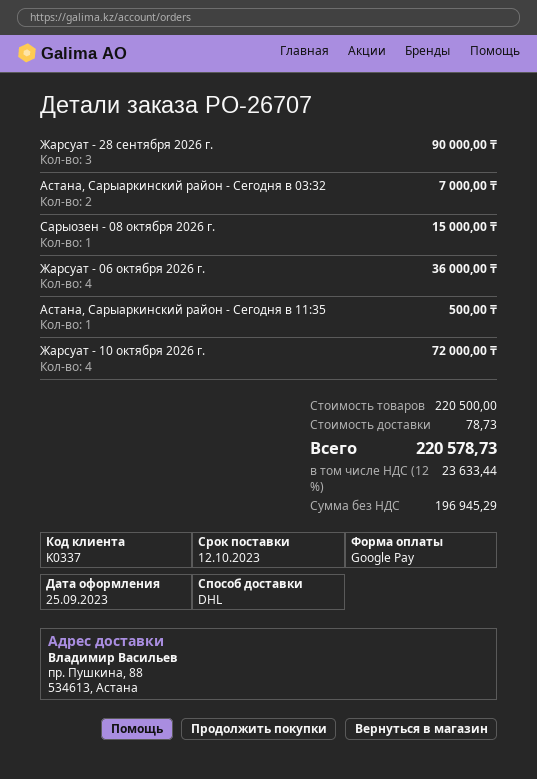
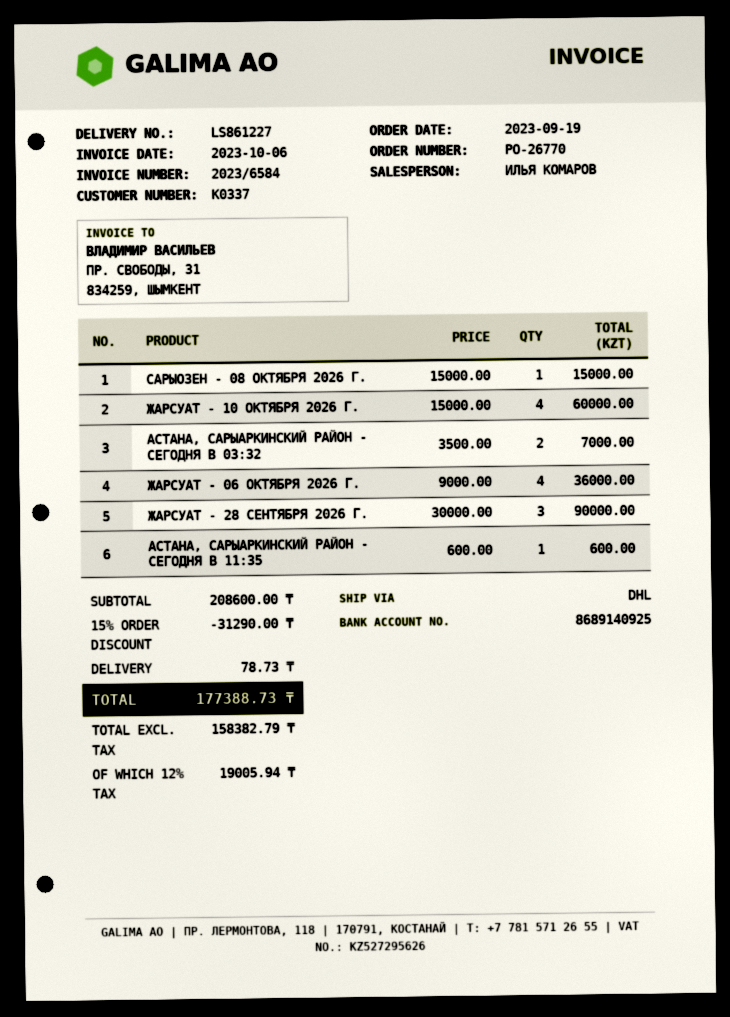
order number: PO-26707 -> PO-26770
order date: 2023-09-25 -> 2023-09-19
Астана, Сарыаркинский район - Сегодня в 11:35: 1 for 500.00 -> 1 for 600.00
Жарсуат - 10 октября 2026 г.: 4 for 72000.00 -> 4 for 60000.00
subtotal: 220500.00 -> 208600.00
discount: none -> 15% = 31290.00
net: 196945.29 -> 158382.79
tax: 12% = 23633.44 -> 12% = 19005.94
total: 220578.73 -> 177388.73

